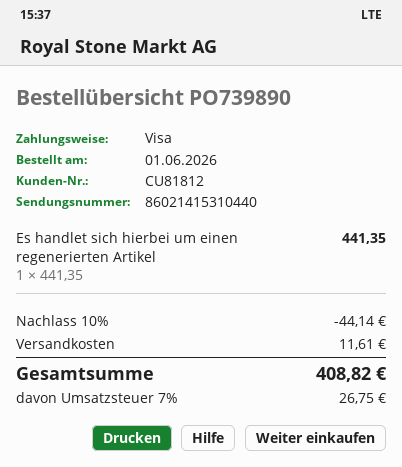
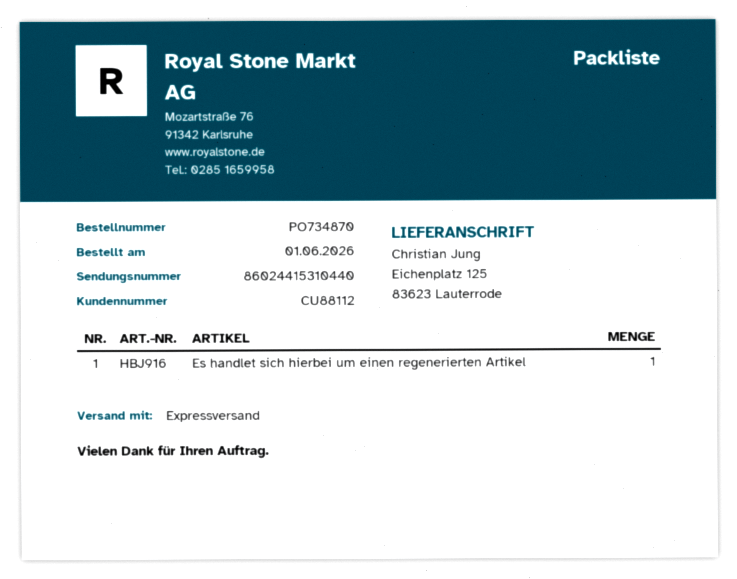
order number: PO739890 -> PO734870
customer number: CU81812 -> CU88112
tracking number: 86021415310440 -> 86024415310440

